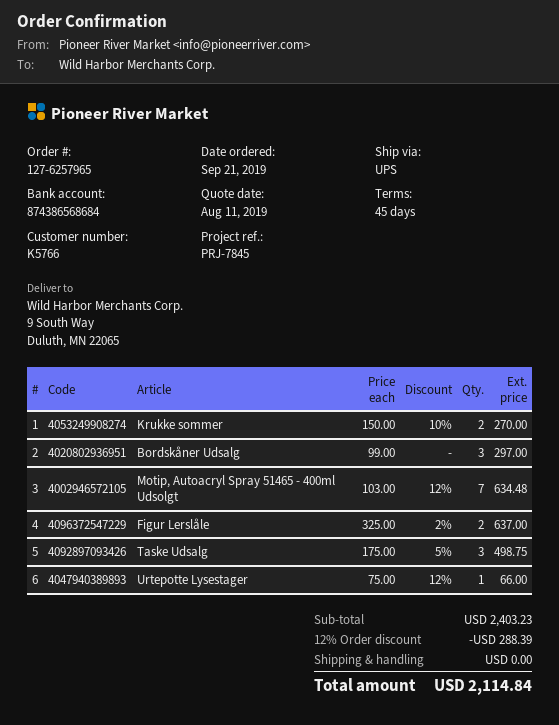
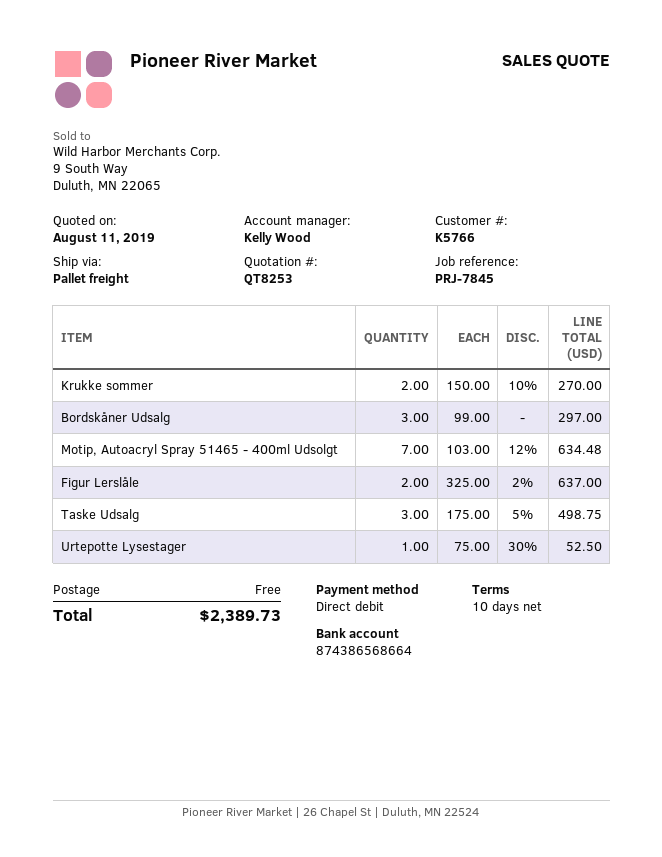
payment terms: 45 days -> 10 days
bank account: 874386568684 -> 874386568664
shipping method: UPS -> pallet freight
Urtepotte Lysestager: 1 x 75.00 - 12% = 66.00 -> 1 x 75.00 - 30% = 52.50
discount: 12% = 288.39 -> none
total: 2114.84 -> 2389.73

